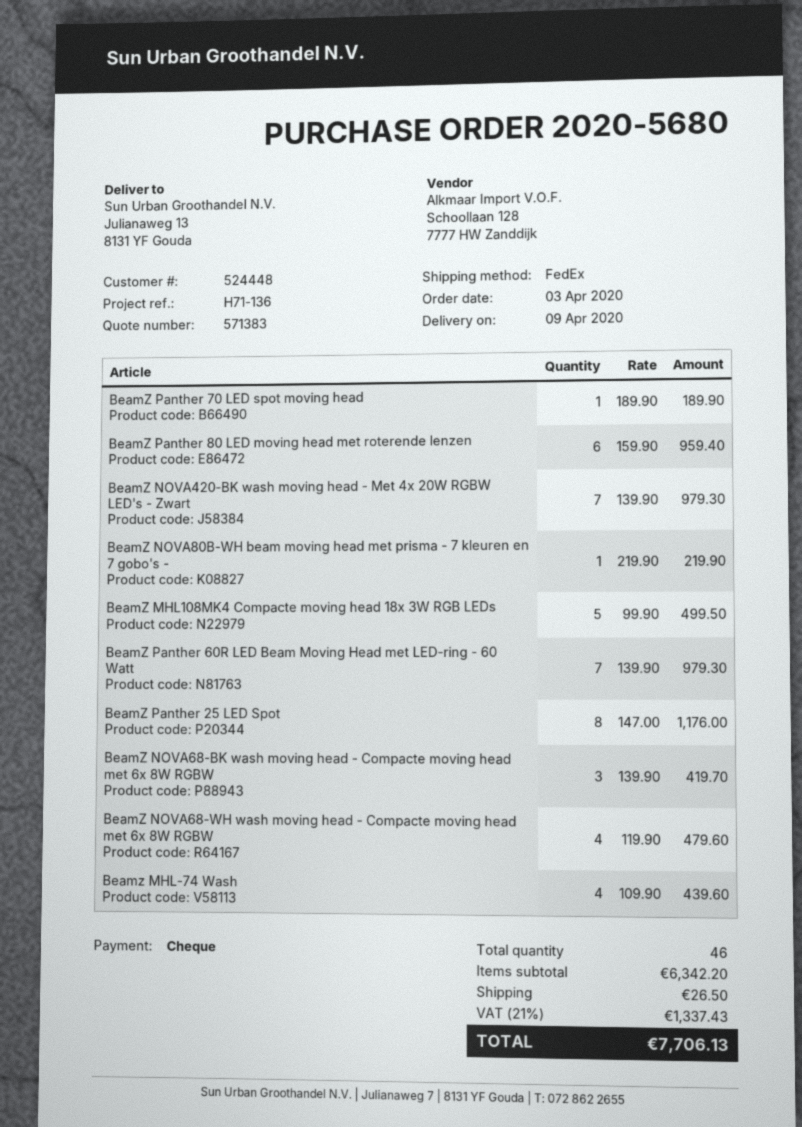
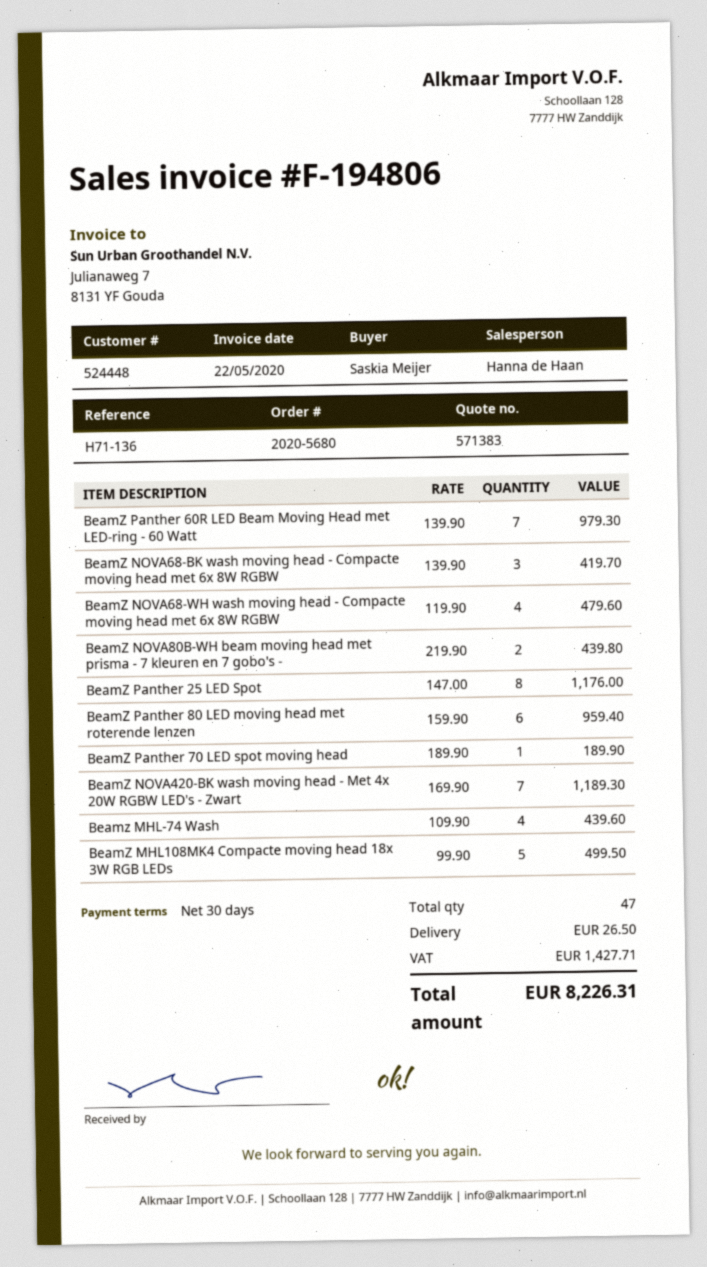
BeamZ NOVA420-BK wash moving head - Met 4x 20W RGBW LED's - Zwart: 7 x 139.90 = 979.30 -> 7 x 169.90 = 1189.30
BeamZ NOVA80B-WH beam moving head met prisma - 7 kleuren en 7 gobo's -: 1 x 219.90 = 219.90 -> 2 x 219.90 = 439.80
total quantity: 46 -> 47
tax: 1337.43 -> 1427.71
total: 7706.13 -> 8226.31

